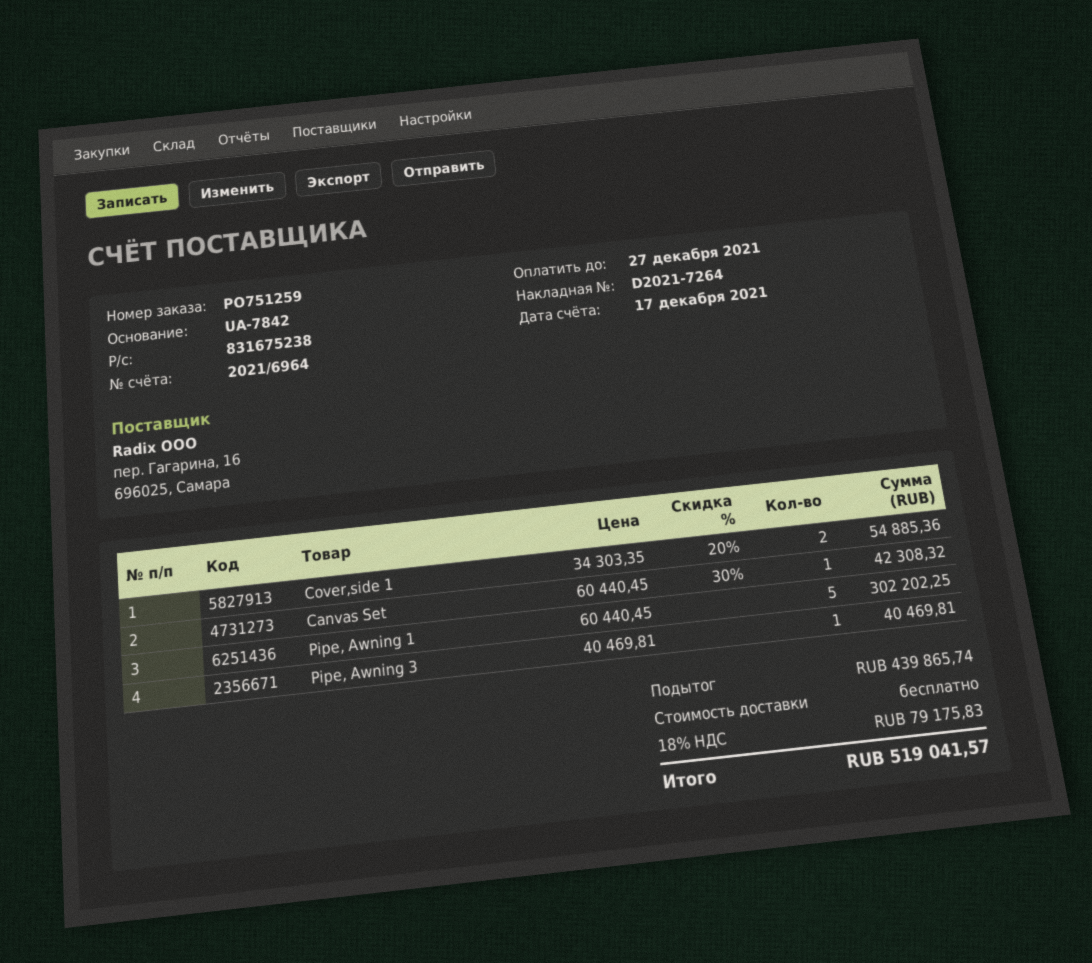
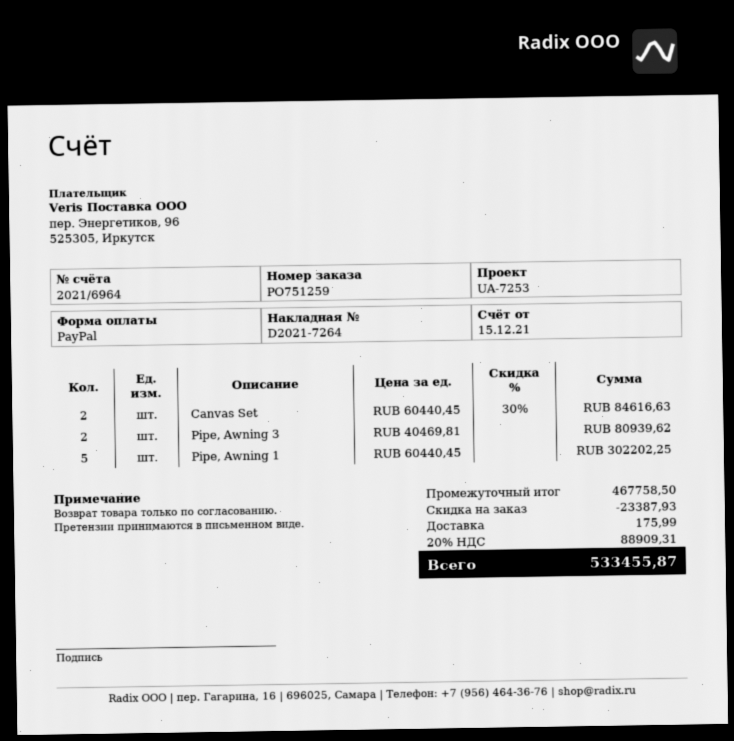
invoice date: 2021-12-17 -> 2021-12-15
reference: UA-7842 -> UA-7253
Cover,side 1: 2 x 34303.35 - 20% = 54885.36 -> none
Canvas Set: 1 x 60440.45 - 30% = 42308.32 -> 2 x 60440.45 - 30% = 84616.63
Pipe, Awning 3: 1 x 40469.81 = 40469.81 -> 2 x 40469.81 = 80939.62
subtotal: 439865.74 -> 467758.50
discount: none -> 23387.93
shipping: 0.00 -> 175.99
tax: 18% = 79175.83 -> 20% = 88909.31
total: 519041.57 -> 533455.87

